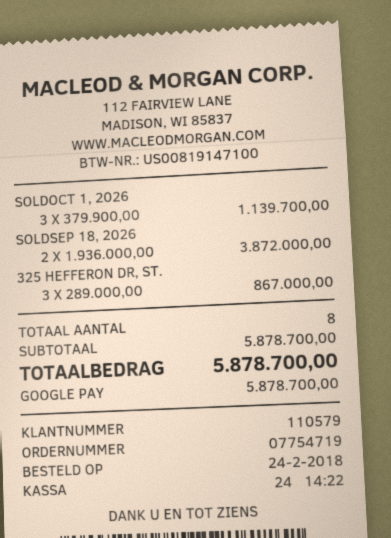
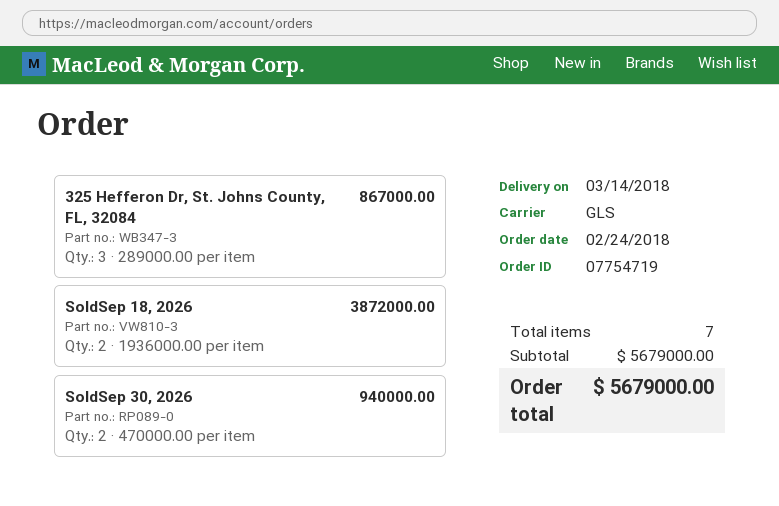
SOLDOCT 1, 2026: 3 x 379900.00 = 1139700.00 -> none
SoldSep 30, 2026: none -> 2 x 470000.00 = 940000.00
total quantity: 8 -> 7
subtotal: 5878700.00 -> 5679000.00
total: 5878700.00 -> 5679000.00

